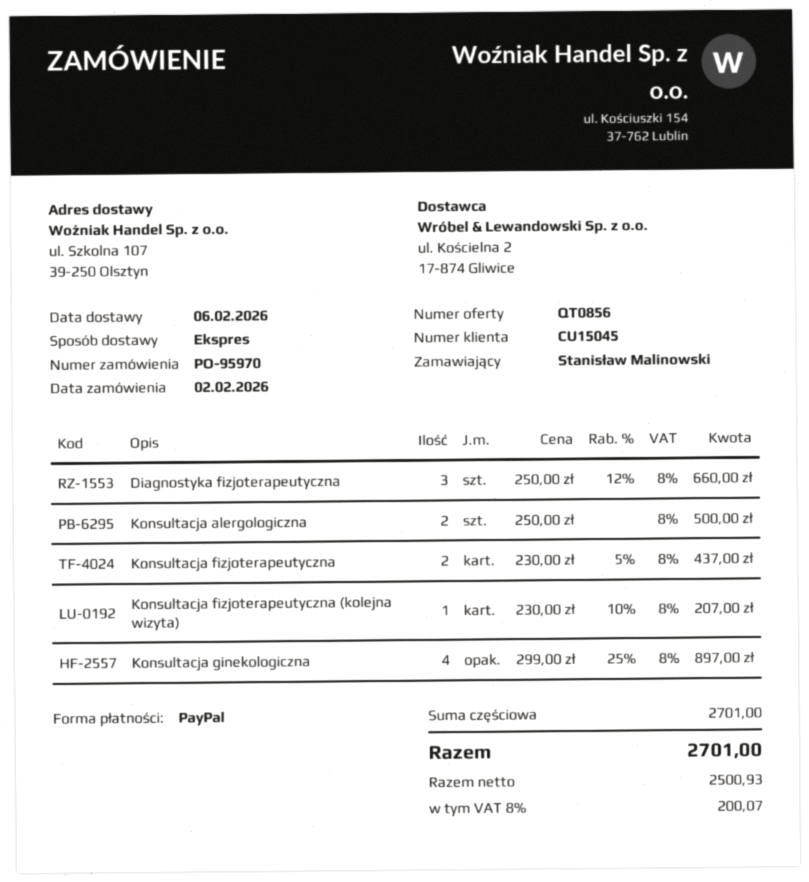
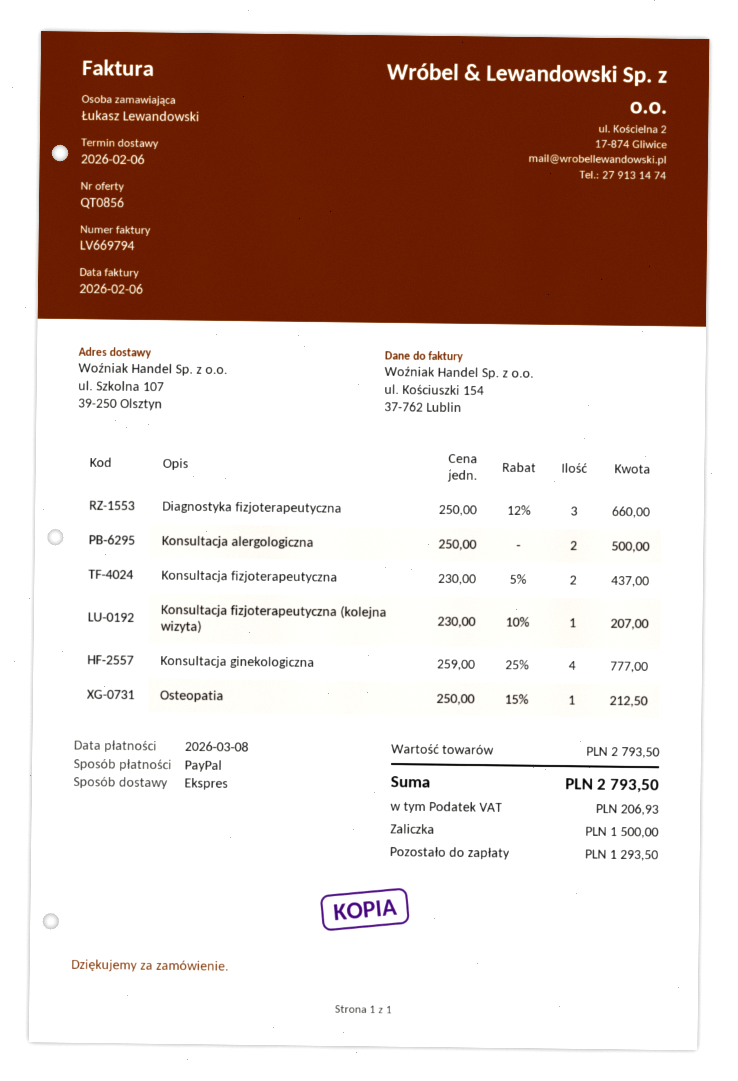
ordered by: Stanisław Malinowski -> Łukasz Lewandowski
Konsultacja ginekologiczna: 4 x 299.00 - 25% = 897.00 -> 4 x 259.00 - 25% = 777.00
Osteopatia: none -> 1 x 250.00 - 15% = 212.50
subtotal: 2701.00 -> 2793.50
tax: 200.07 -> 206.93
total: 2701.00 -> 2793.50

